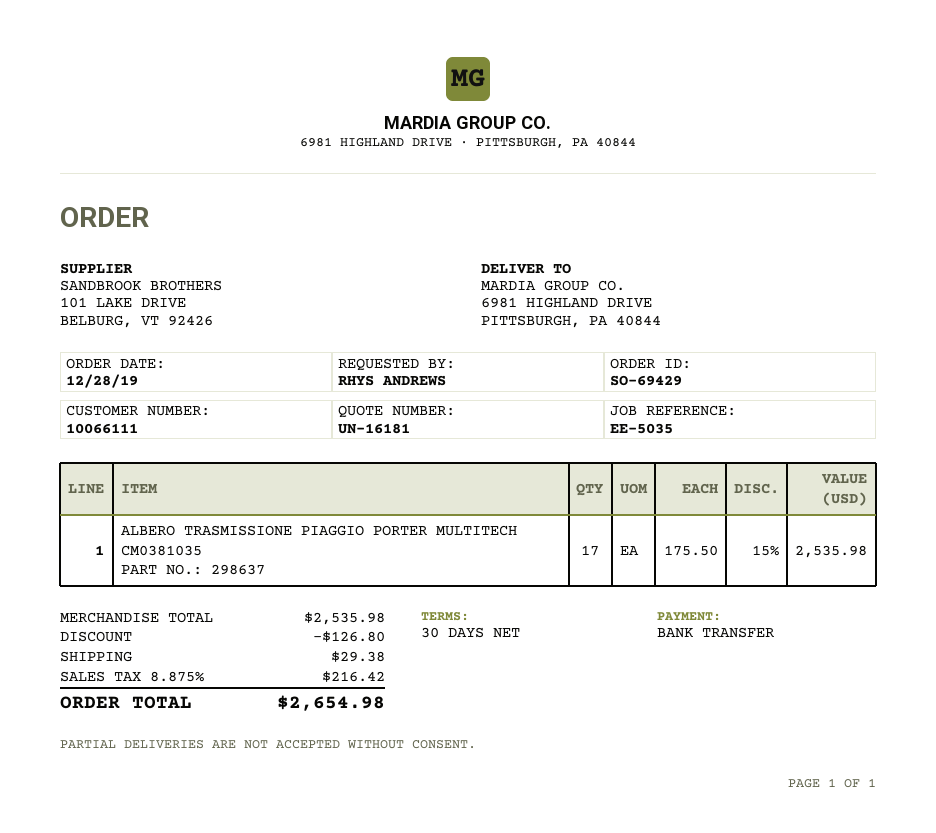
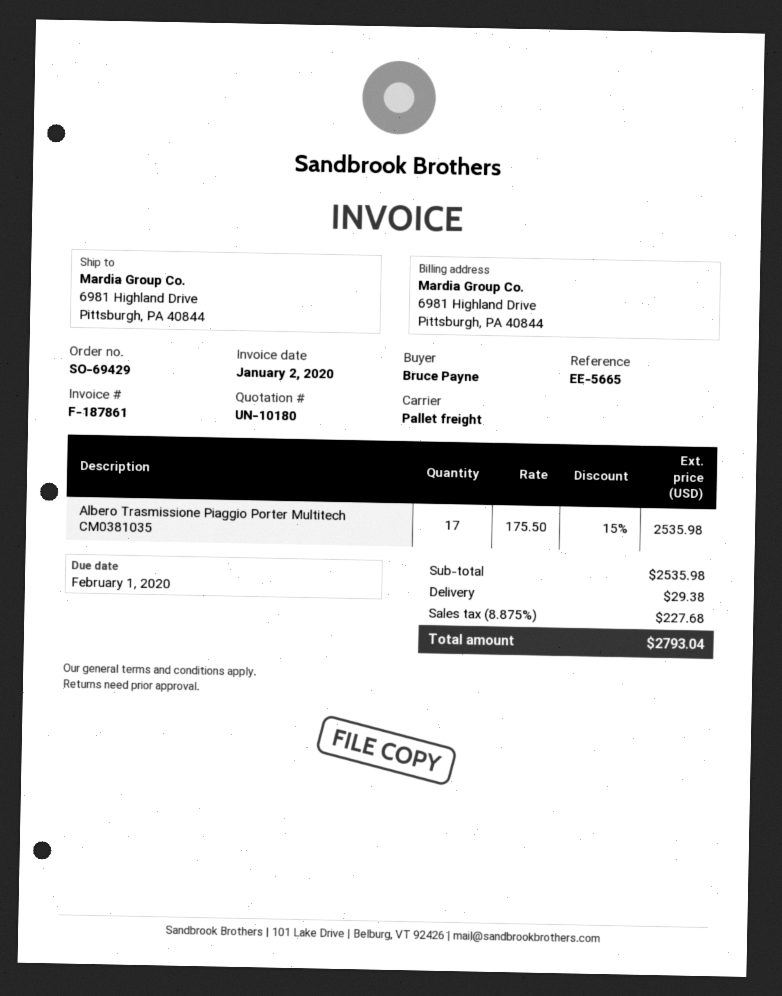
quote number: UN-16181 -> UN-10180
reference: EE-5035 -> EE-5665
ordered by: RHYS ANDREWS -> Bruce Payne
discount: 126.80 -> none
tax: 8.875% = 216.42 -> 8.875% = 227.68
total: 2654.98 -> 2793.04

